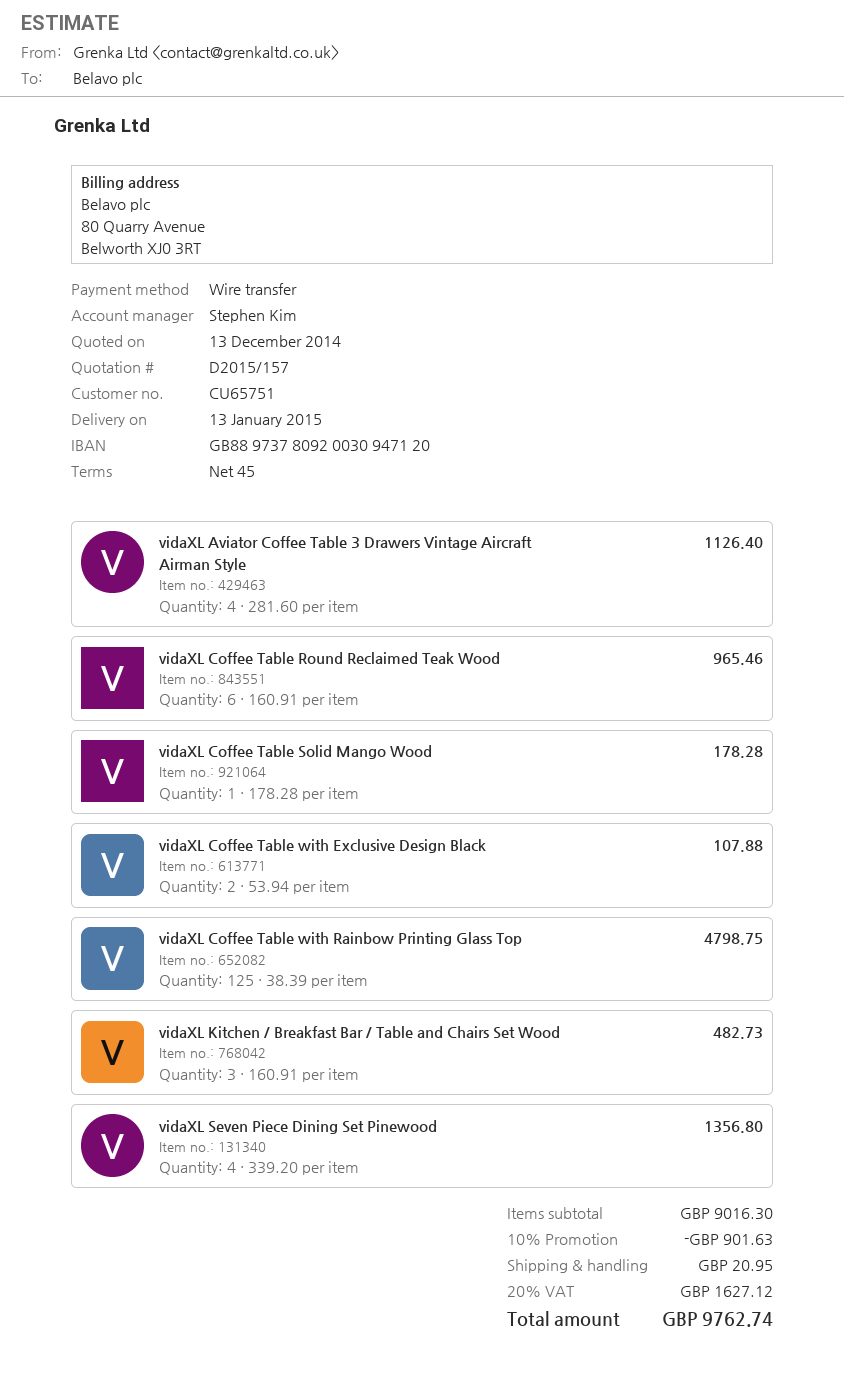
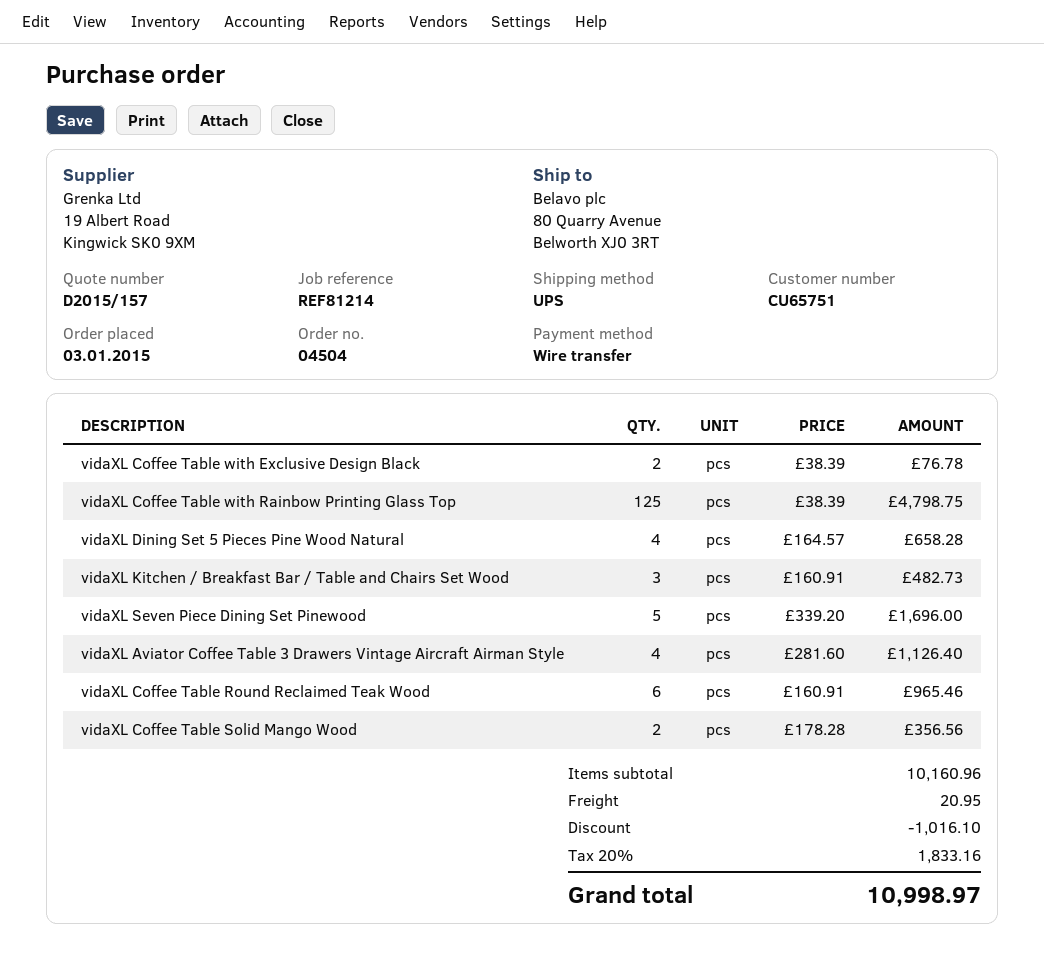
vidaXL Coffee Table Solid Mango Wood: 1 x 178.28 = 178.28 -> 2 x 178.28 = 356.56
vidaXL Coffee Table with Exclusive Design Black: 2 x 53.94 = 107.88 -> 2 x 38.39 = 76.78
vidaXL Seven Piece Dining Set Pinewood: 4 x 339.20 = 1356.80 -> 5 x 339.20 = 1696.00
vidaXL Dining Set 5 Pieces Pine Wood Natural: none -> 4 x 164.57 = 658.28
subtotal: 9016.30 -> 10160.96
discount: 901.63 -> 1016.10
tax: 20% = 1627.12 -> 20% = 1833.16
total: 9762.74 -> 10998.97

